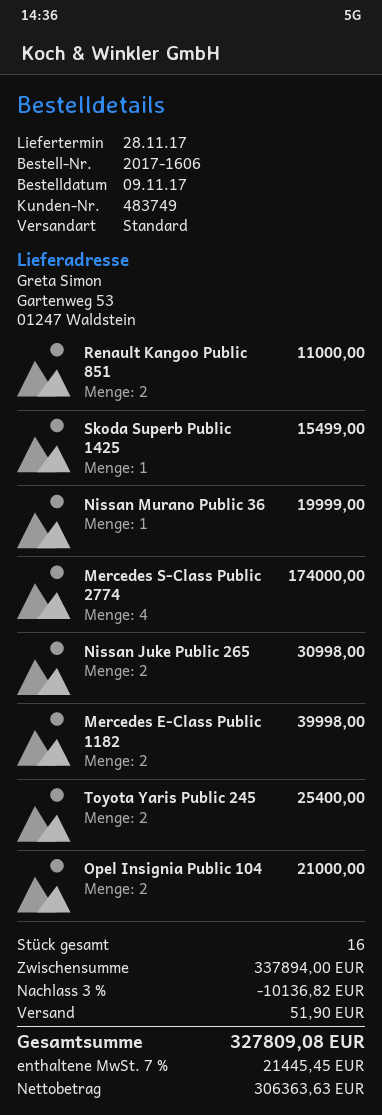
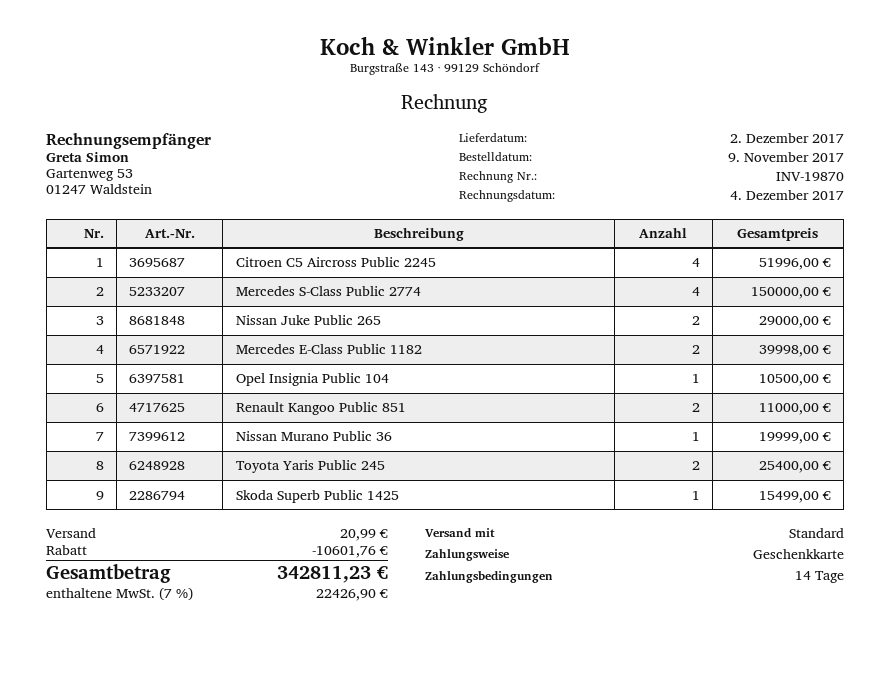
delivery date: 2017-11-28 -> 2017-12-02
Mercedes S-Class Public 2774: 4 for 174000.00 -> 4 for 150000.00
Nissan Juke Public 265: 2 for 30998.00 -> 2 for 29000.00
Opel Insignia Public 104: 2 for 21000.00 -> 1 for 10500.00
Citroen C5 Aircross Public 2245: none -> 4 for 51996.00
discount: 10136.82 -> 10601.76
shipping: 51.90 -> 20.99
tax: 7% = 21445.45 -> 7% = 22426.90
total: 327809.08 -> 342811.23

